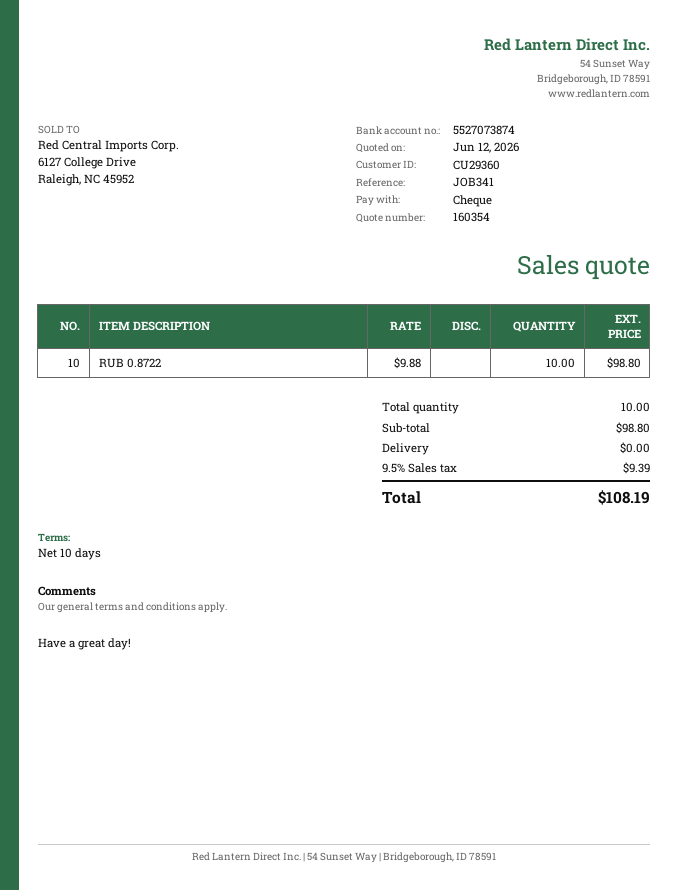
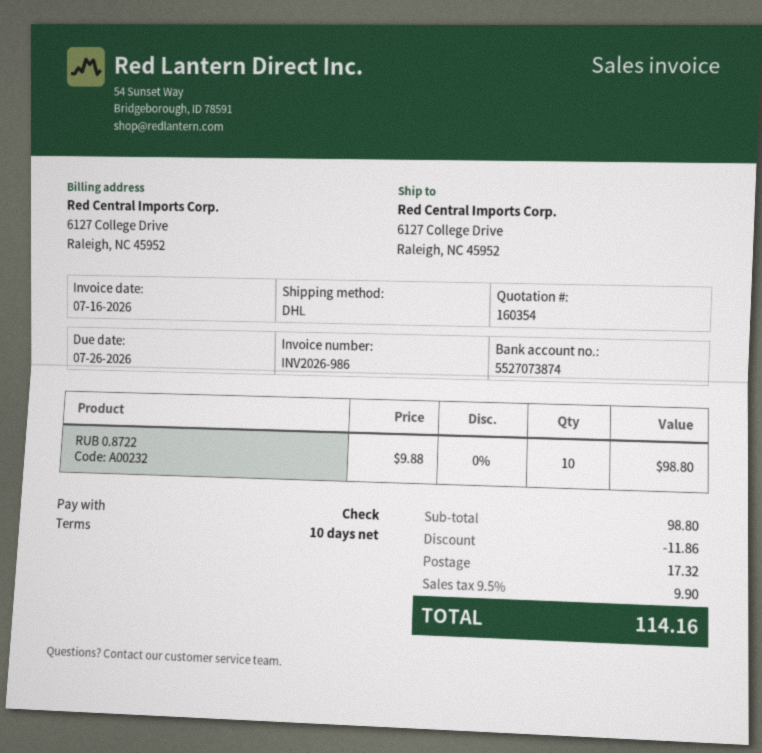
discount: none -> 11.86
shipping: 0.00 -> 17.32
tax: 9.5% = 9.39 -> 9.5% = 9.90
total: 108.19 -> 114.16

